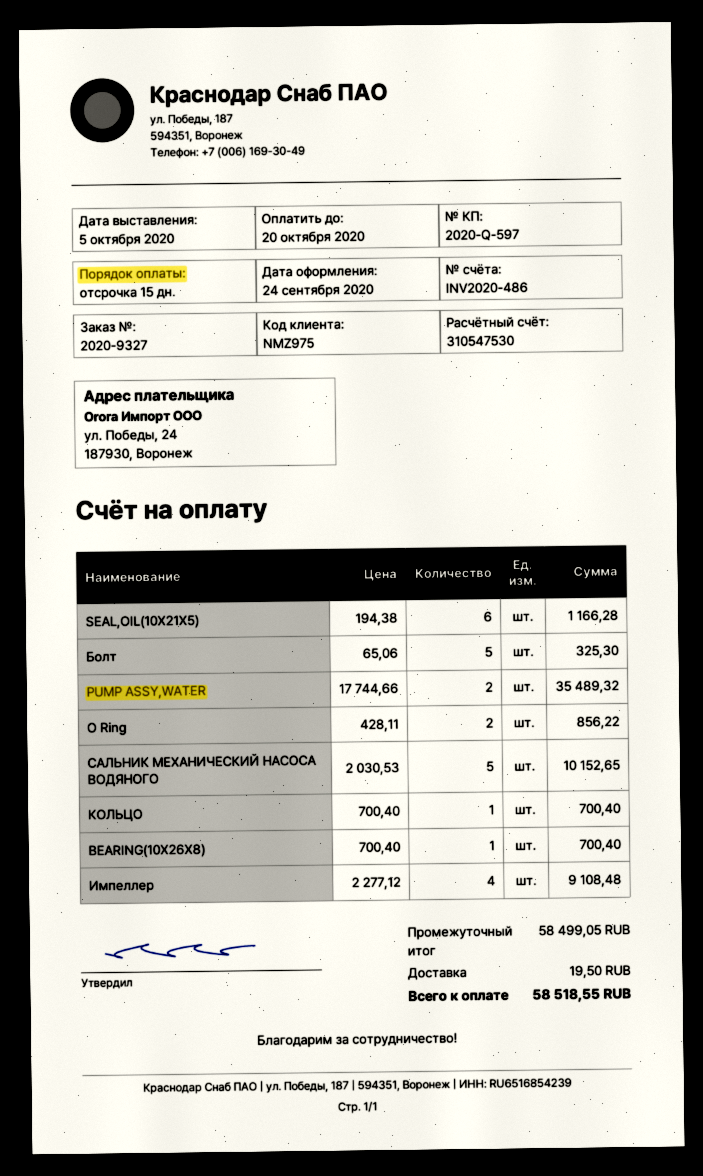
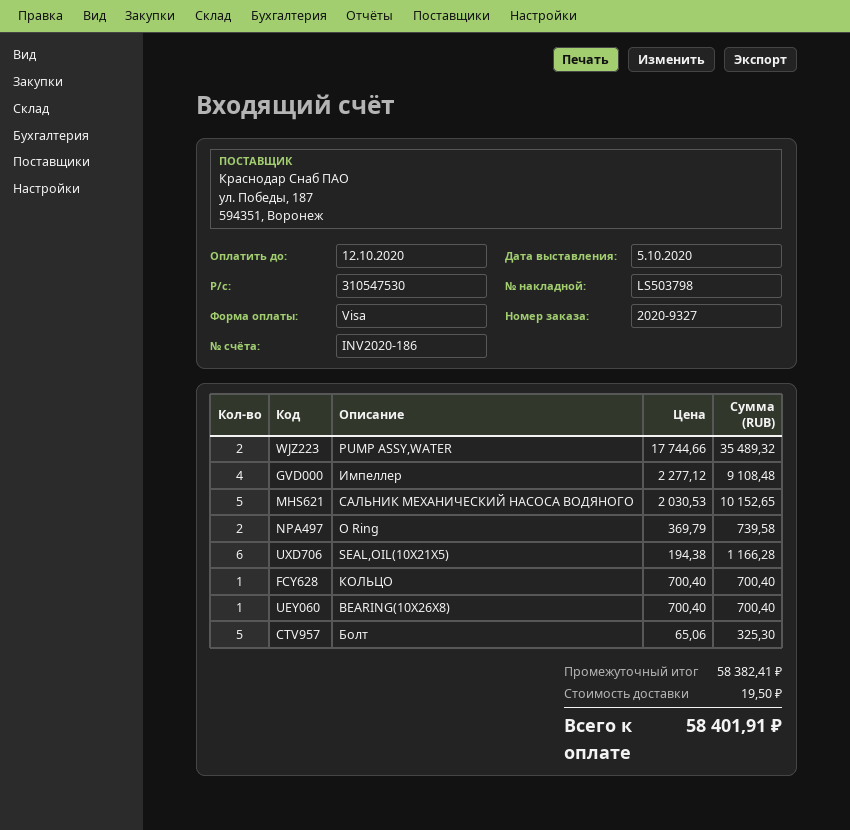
invoice number: INV2020-486 -> INV2020-186
due date: 2020-10-20 -> 2020-10-12
O Ring: 2 x 428.11 = 856.22 -> 2 x 369.79 = 739.58
subtotal: 58499.05 -> 58382.41
total: 58518.55 -> 58401.91

